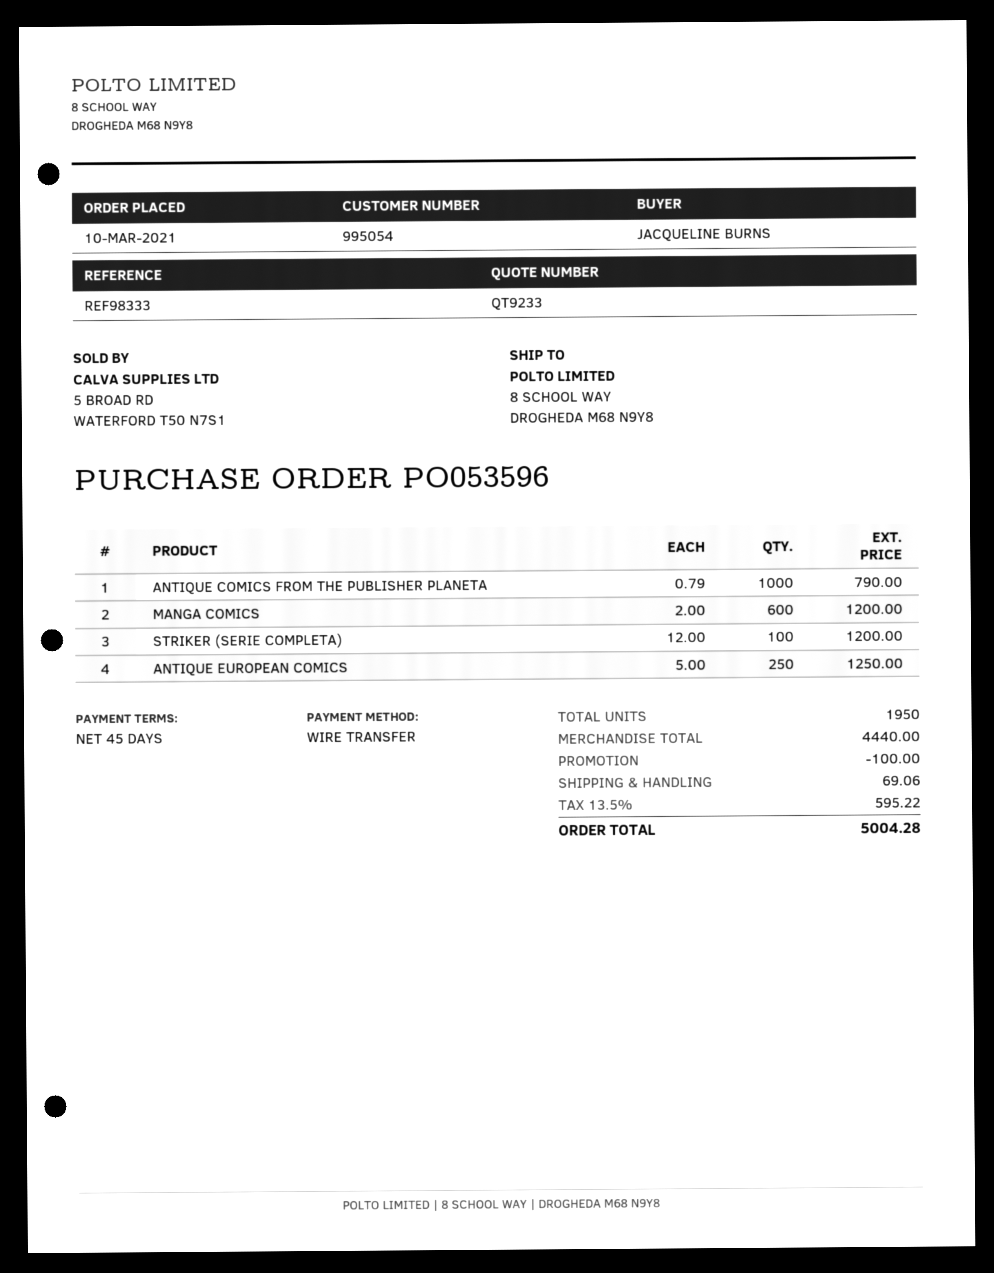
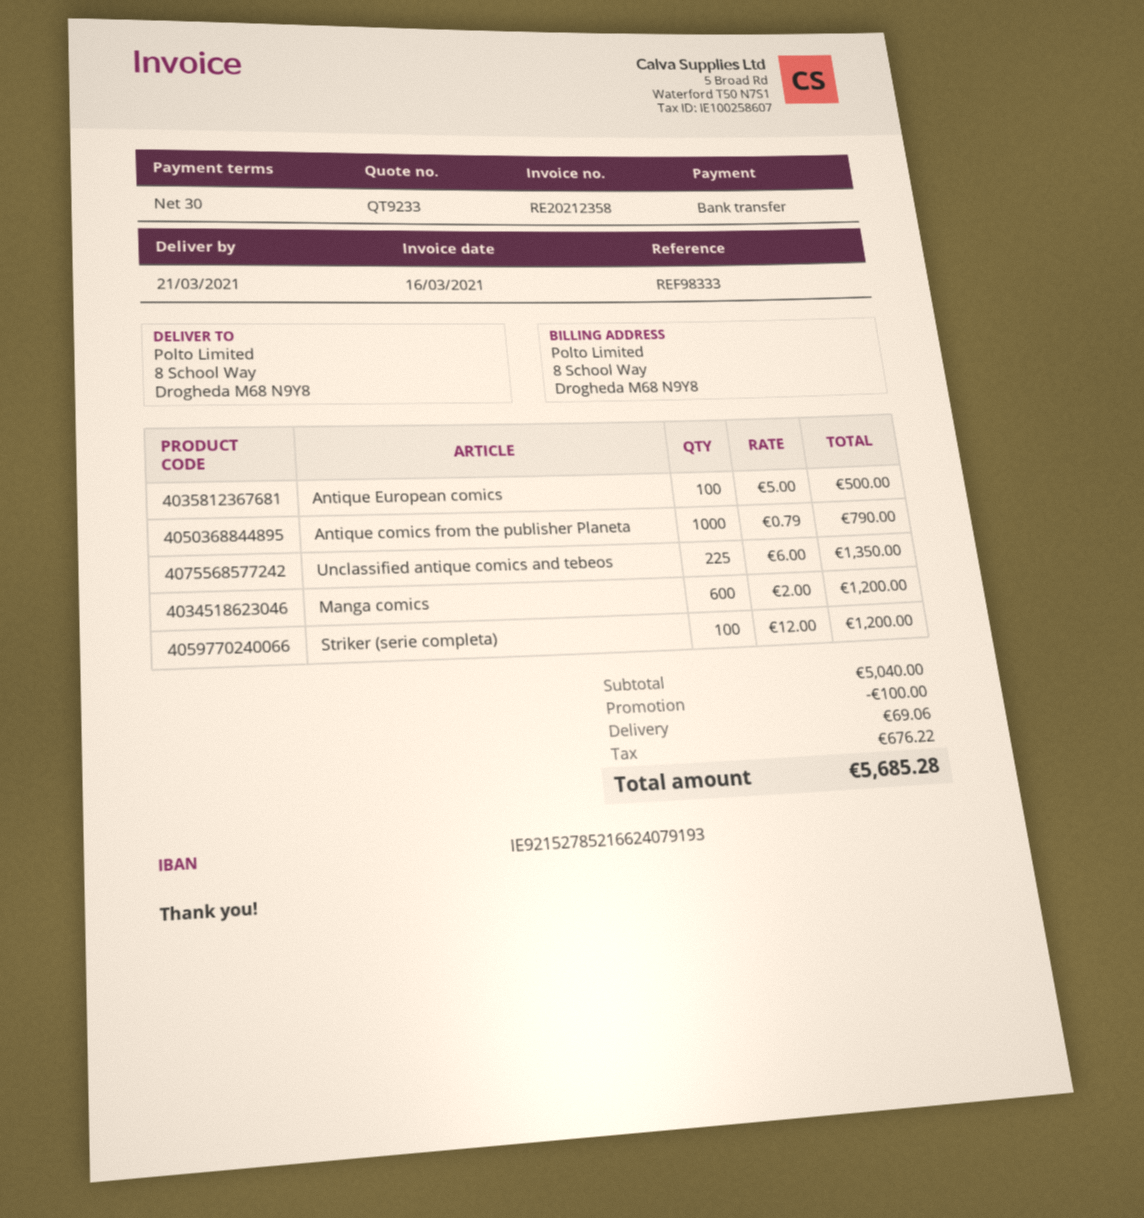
payment terms: 45 days -> 30 days
ANTIQUE EUROPEAN COMICS: 250 x 5.00 = 1250.00 -> 100 x 5.00 = 500.00
Unclassified antique comics and tebeos: none -> 225 x 6.00 = 1350.00
subtotal: 4440.00 -> 5040.00
tax: 595.22 -> 676.22
total: 5004.28 -> 5685.28

